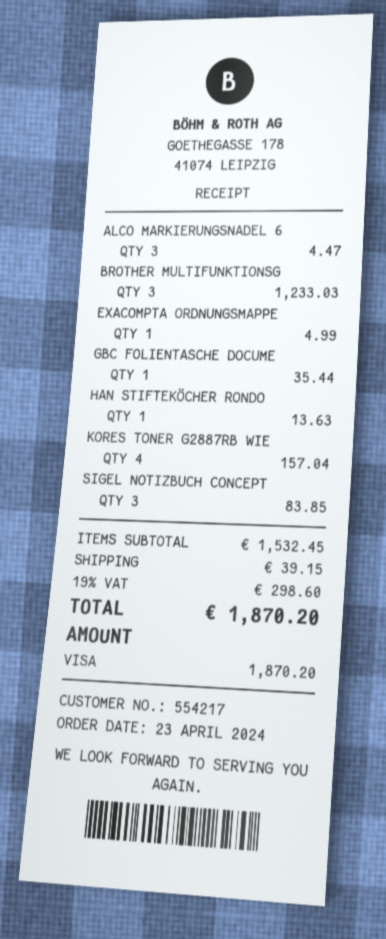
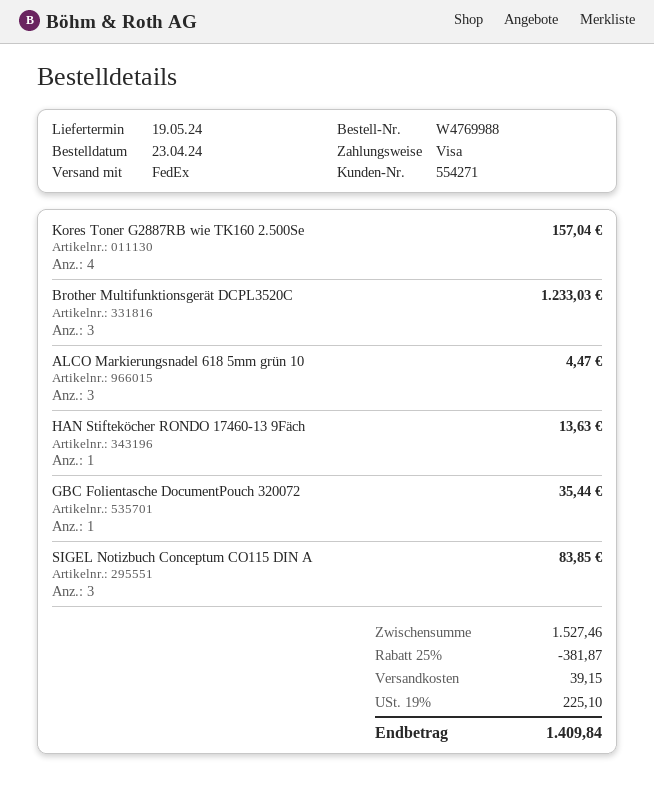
customer number: 554217 -> 554271
EXACOMPTA ORDNUNGSMAPPE: 1 for 4.99 -> none
subtotal: 1532.45 -> 1527.46
discount: none -> 25% = 381.87
tax: 19% = 298.60 -> 19% = 225.10
total: 1870.20 -> 1409.84

